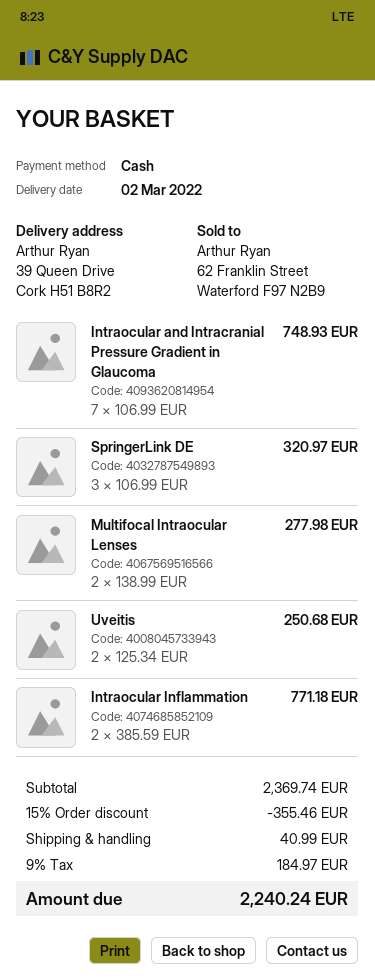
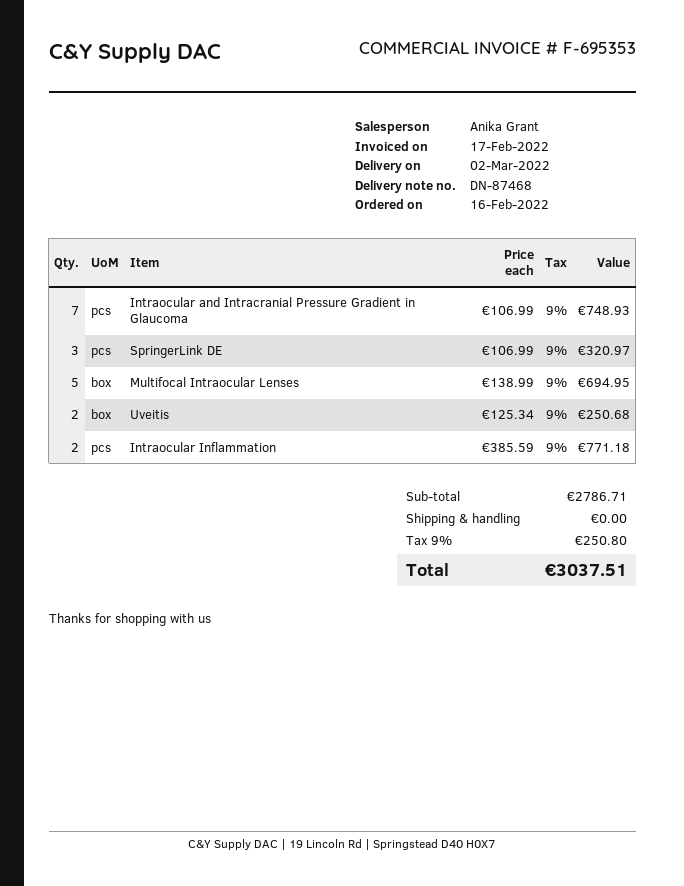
Multifocal Intraocular Lenses: 2 x 138.99 = 277.98 -> 5 x 138.99 = 694.95
subtotal: 2369.74 -> 2786.71
discount: 15% = 355.46 -> none
shipping: 40.99 -> 0.00
tax: 9% = 184.97 -> 9% = 250.80
total: 2240.24 -> 3037.51

